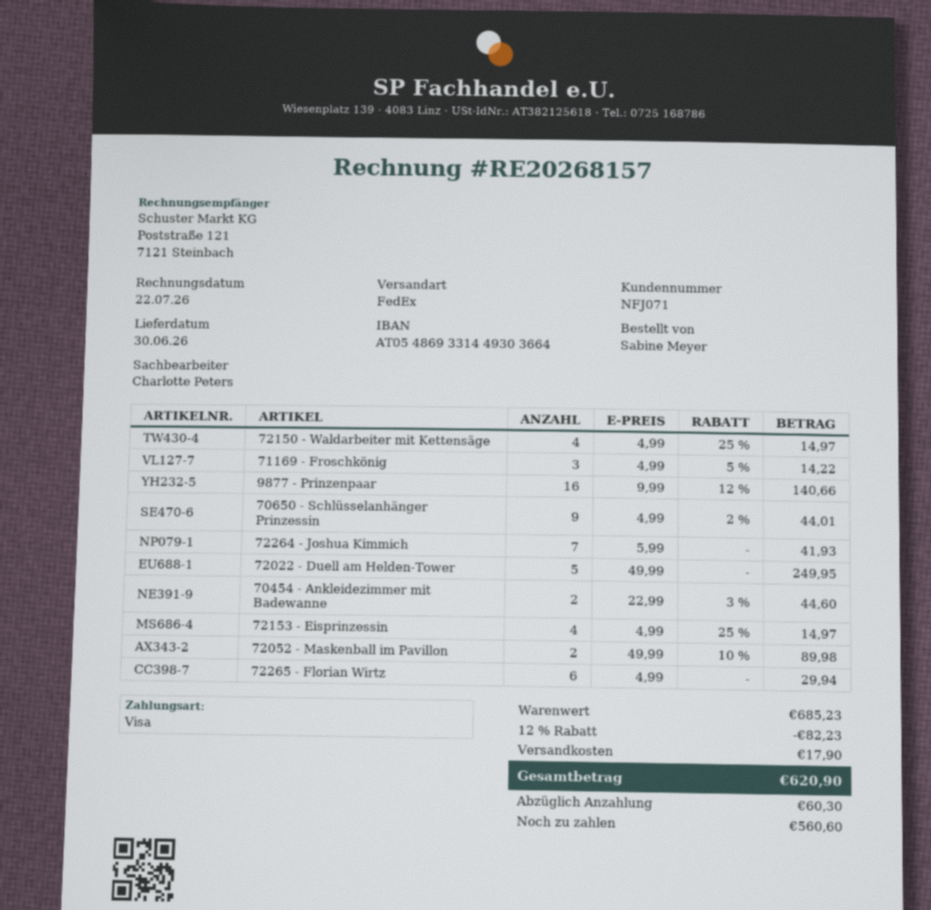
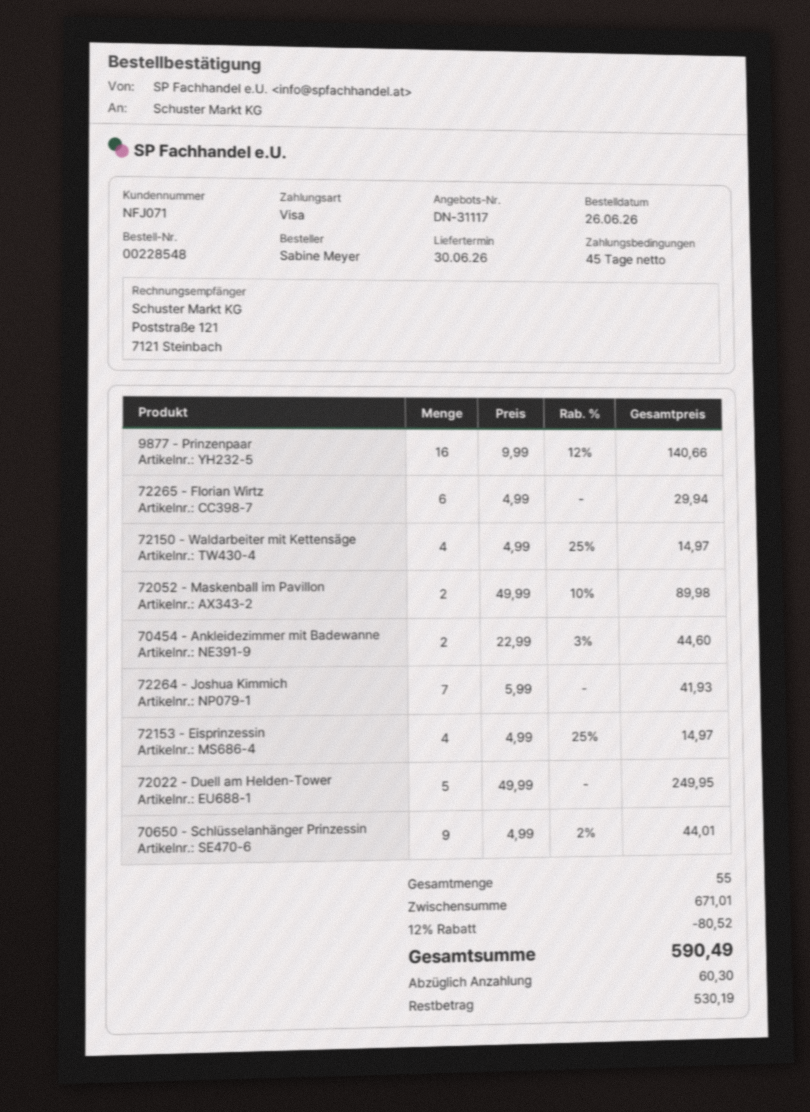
71169 - Froschkönig: 3 x 4.99 - 5% = 14.22 -> none
subtotal: 685.23 -> 671.01
discount: 12% = 82.23 -> 12% = 80.52
shipping: 17.90 -> none
total: 620.90 -> 590.49
balance: 560.60 -> 530.19

